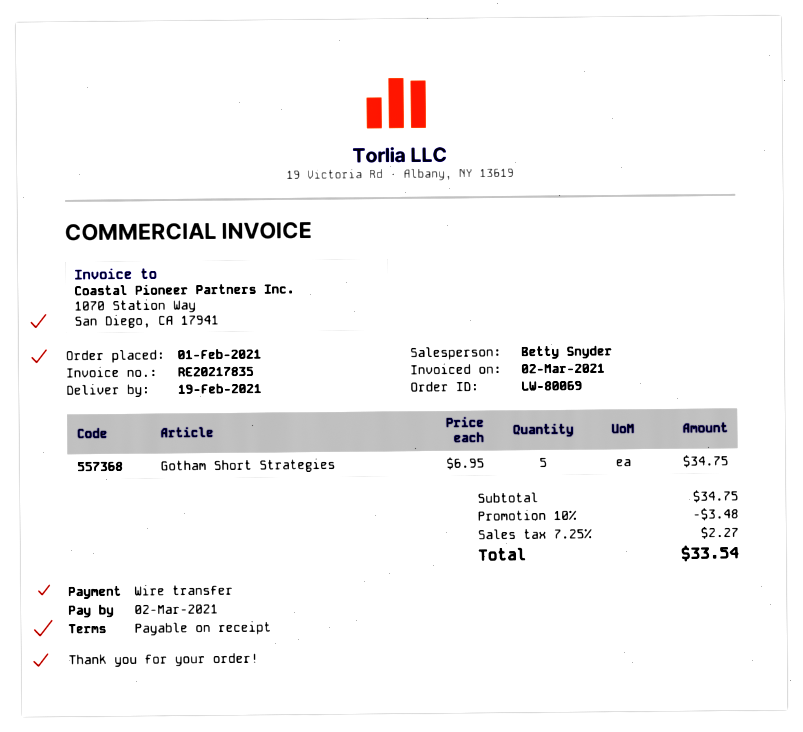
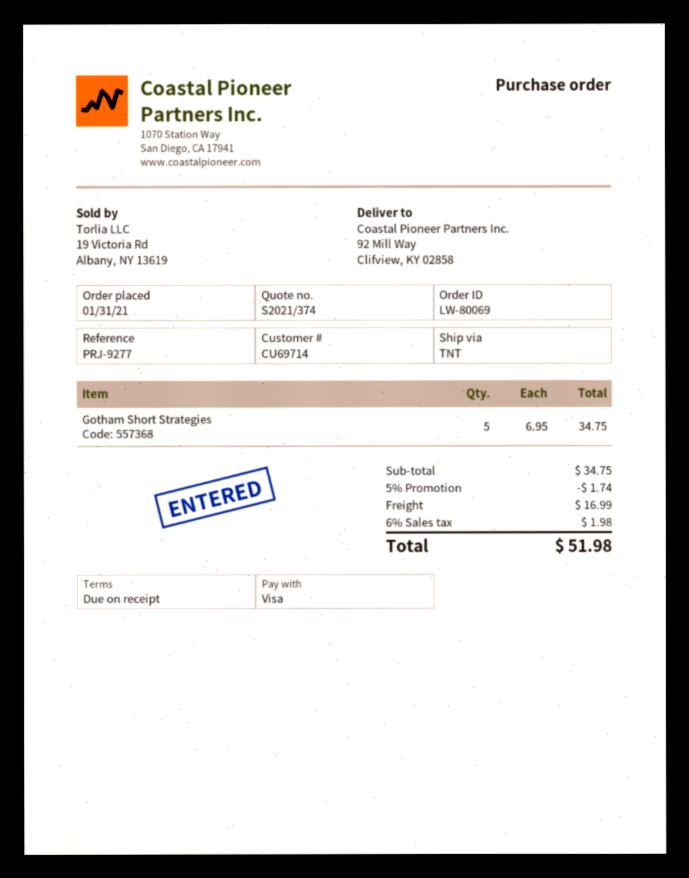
order date: 2021-02-01 -> 2021-01-31
payment method: bank transfer -> Visa
discount: 10% = 3.48 -> 5% = 1.74
shipping: none -> 16.99
tax: 7.25% = 2.27 -> 6% = 1.98
total: 33.54 -> 51.98

